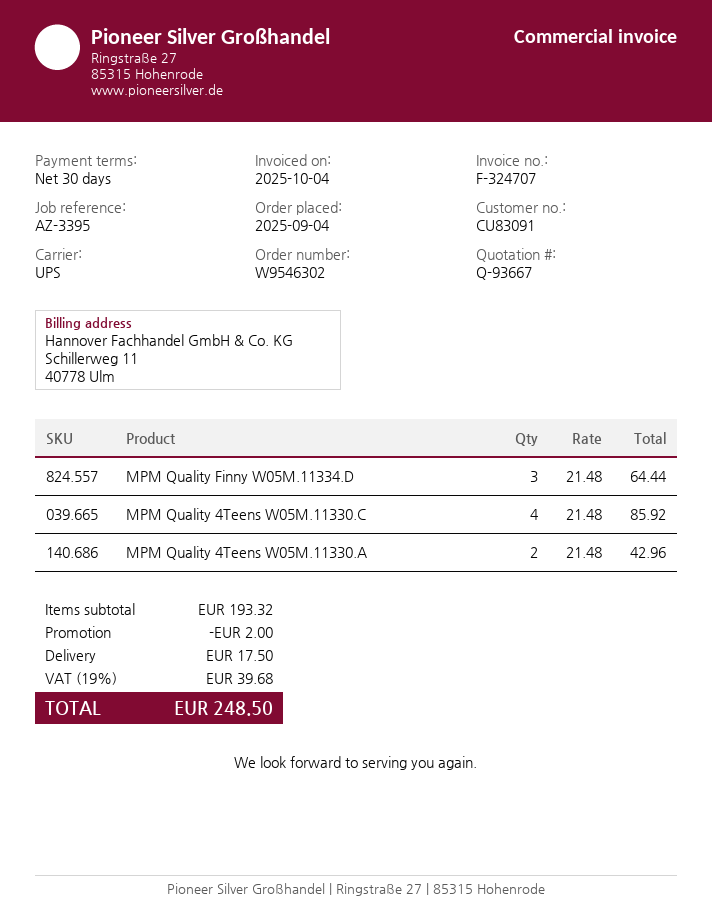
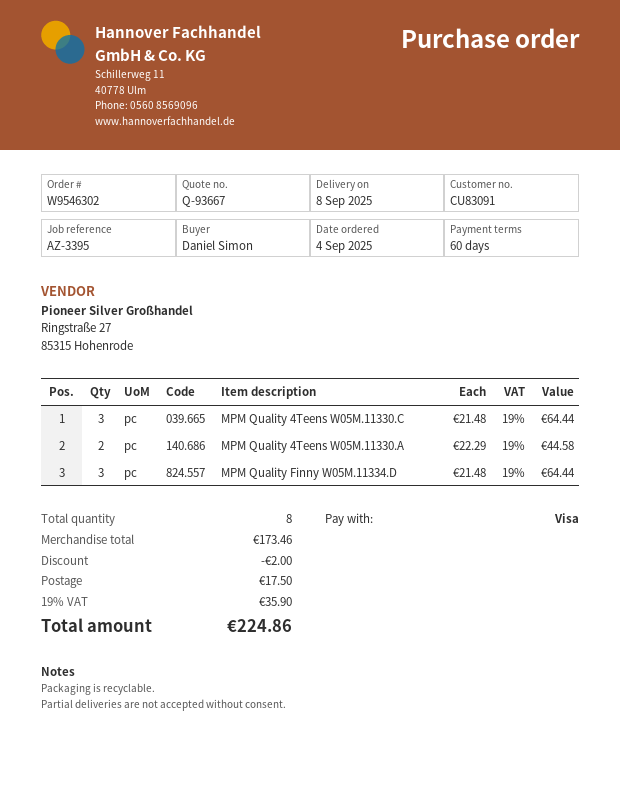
payment terms: 30 days -> 60 days
MPM Quality 4Teens W05M.11330.C: 4 x 21.48 = 85.92 -> 3 x 21.48 = 64.44
MPM Quality 4Teens W05M.11330.A: 2 x 21.48 = 42.96 -> 2 x 22.29 = 44.58
subtotal: 193.32 -> 173.46
tax: 19% = 39.68 -> 19% = 35.90
total: 248.50 -> 224.86

